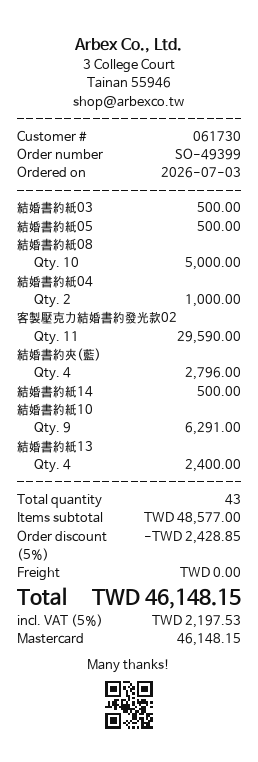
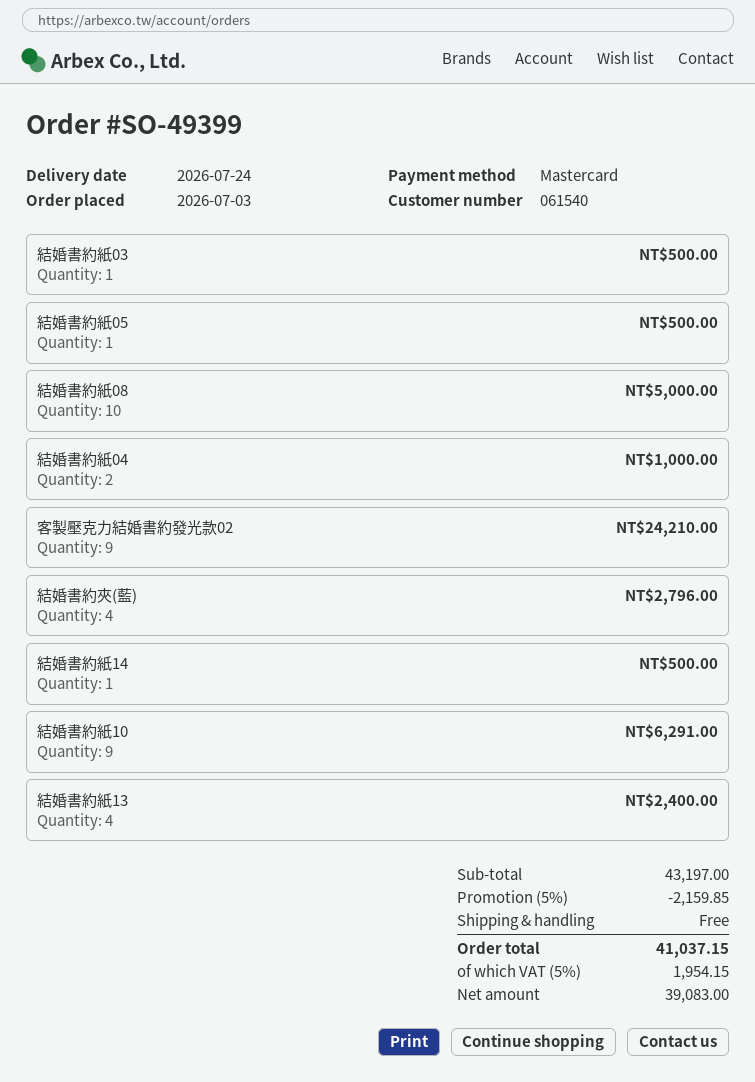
customer number: 061730 -> 061540
客製壓克力結婚書約發光款02: 11 for 29590.00 -> 9 for 24210.00
subtotal: 48577.00 -> 43197.00
discount: 5% = 2428.85 -> 5% = 2159.85
tax: 5% = 2197.53 -> 5% = 1954.15
total: 46148.15 -> 41037.15

